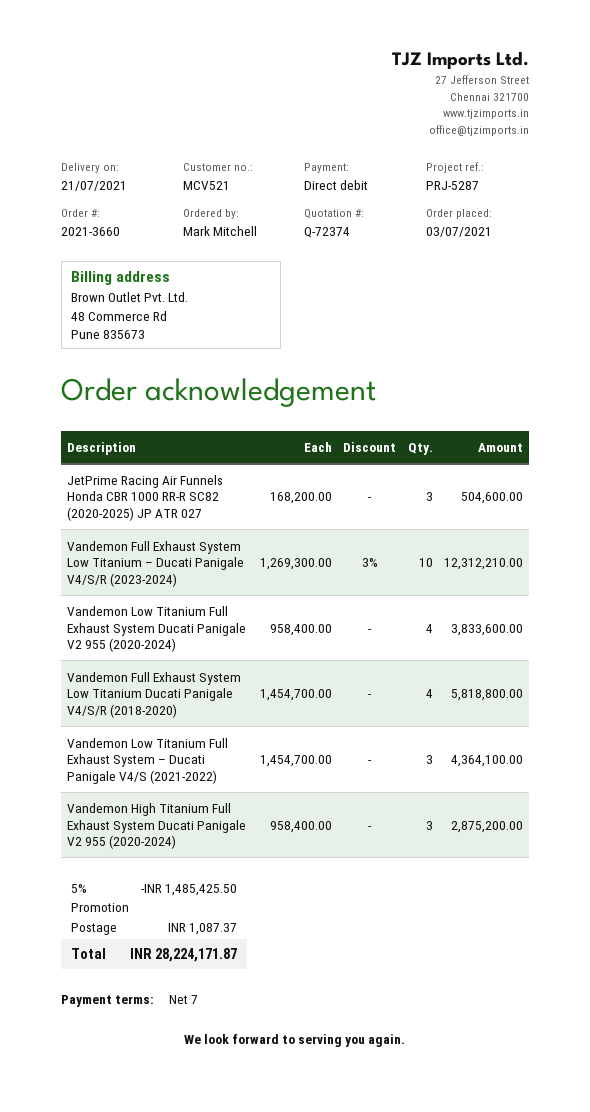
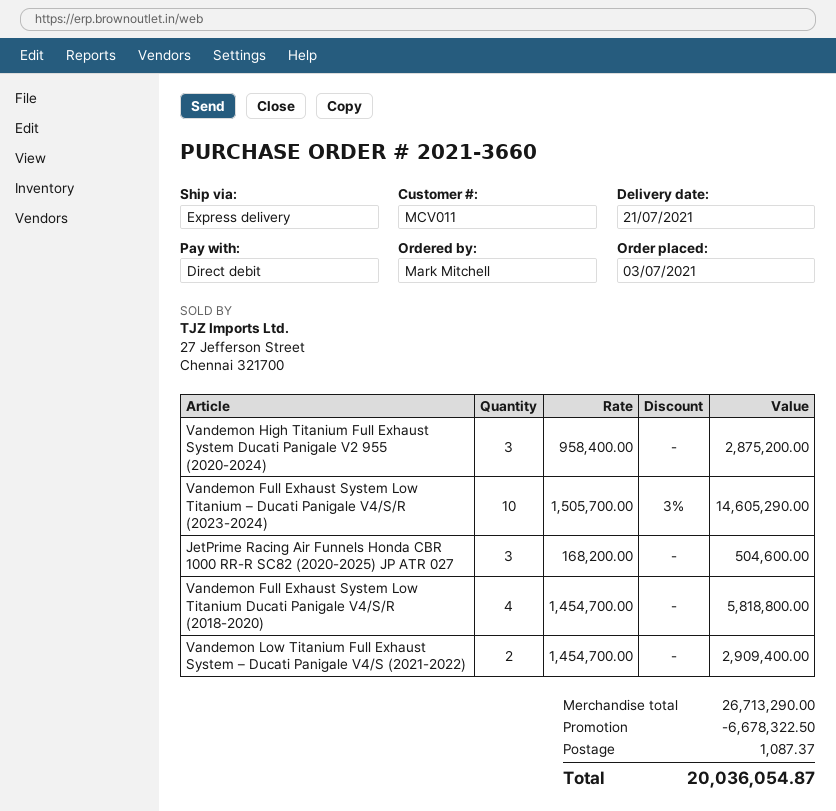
customer number: MCV521 -> MCV011
Vandemon Full Exhaust System Low Titanium – Ducati Panigale V4/S/R (2023-2024): 10 x 1269300.00 - 3% = 12312210.00 -> 10 x 1505700.00 - 3% = 14605290.00
Vandemon Low Titanium Full Exhaust System Ducati Panigale V2 955 (2020-2024): 4 x 958400.00 = 3833600.00 -> none
Vandemon Low Titanium Full Exhaust System – Ducati Panigale V4/S (2021-2022): 3 x 1454700.00 = 4364100.00 -> 2 x 1454700.00 = 2909400.00
discount: 1485425.50 -> 6678322.50
total: 28224171.87 -> 20036054.87

